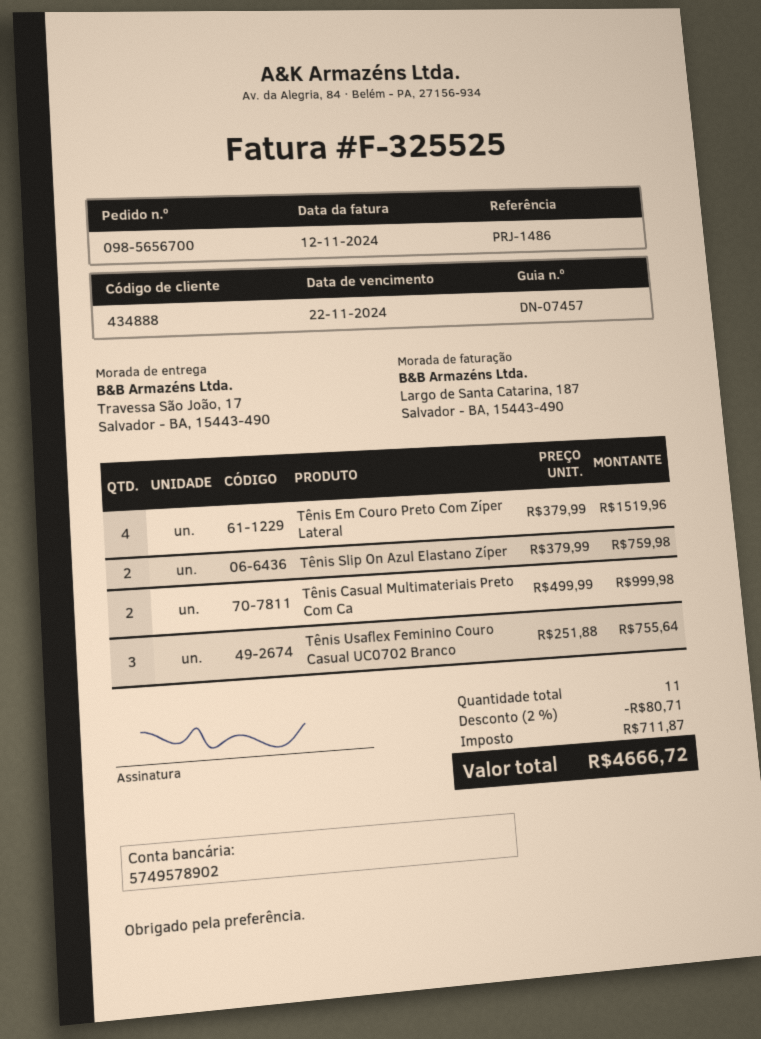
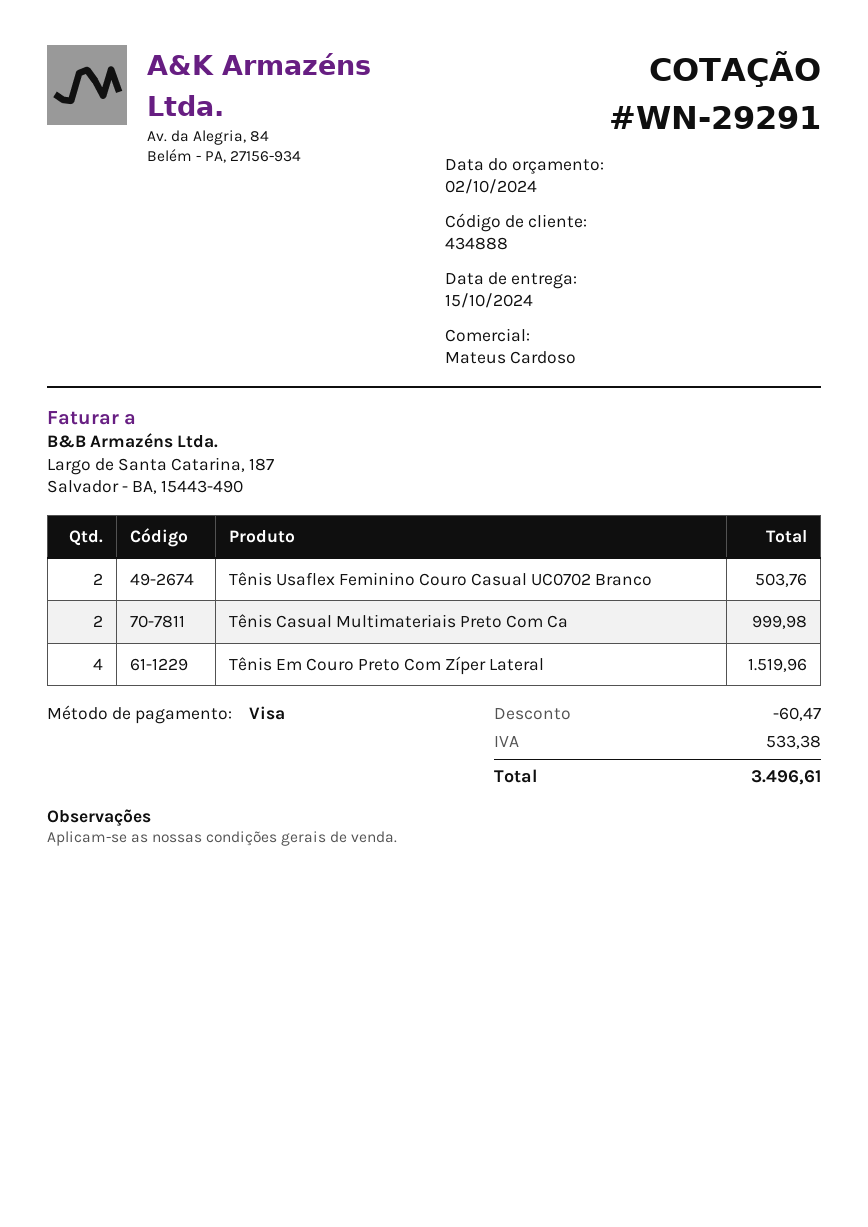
Tênis Slip On Azul Elastano Zíper: 2 for 759.98 -> none
Tênis Usaflex Feminino Couro Casual UC0702 Branco: 3 for 755.64 -> 2 for 503.76
discount: 80.71 -> 60.47
tax: 711.87 -> 533.38
total: 4666.72 -> 3496.61

